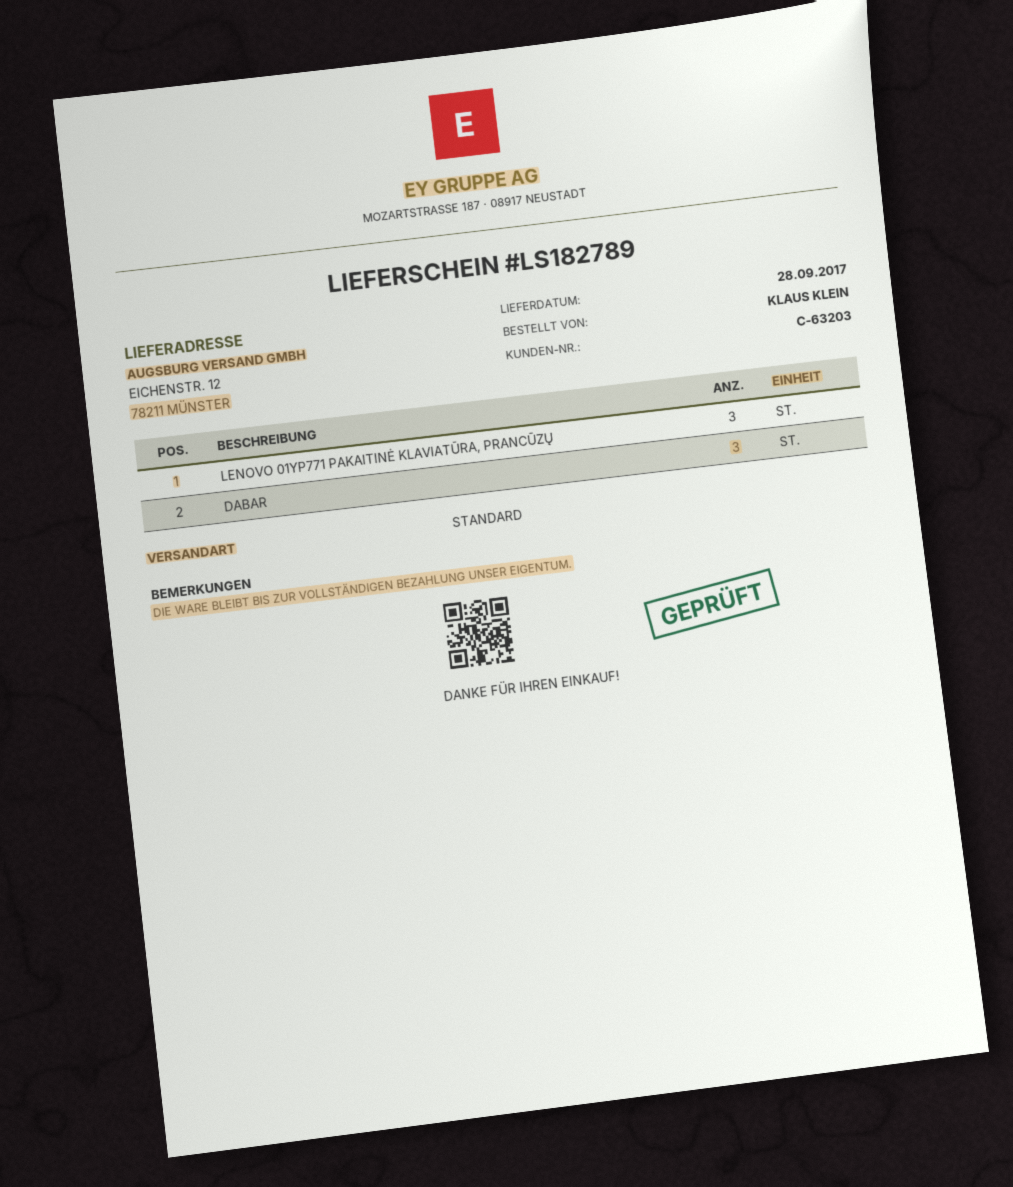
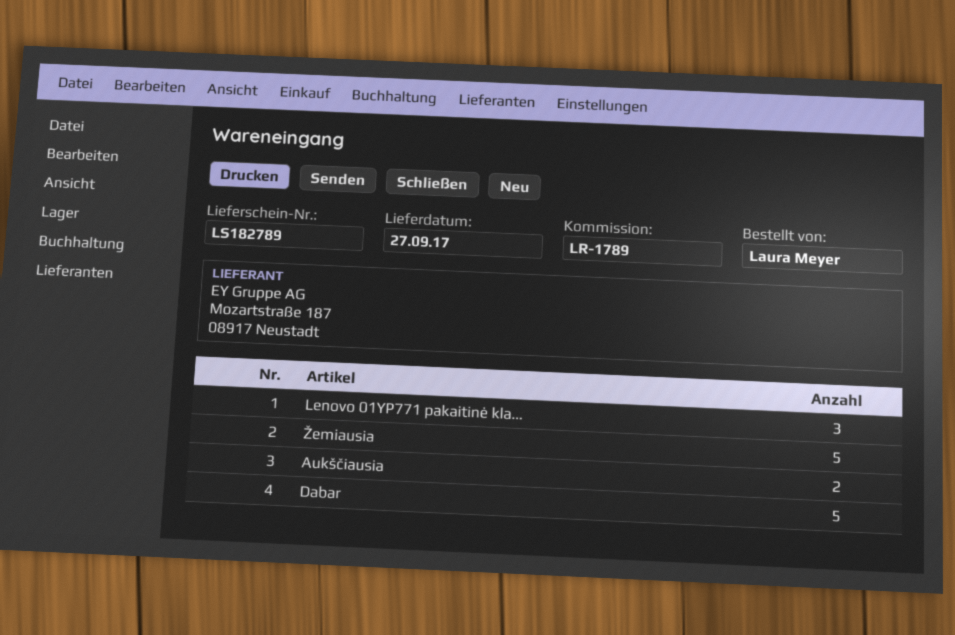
delivery date: 2017-09-28 -> 2017-09-27
ordered by: KLAUS KLEIN -> Laura Meyer
DABAR: 3 -> 5
Žemiausia: none -> 5
Aukščiausia: none -> 2

